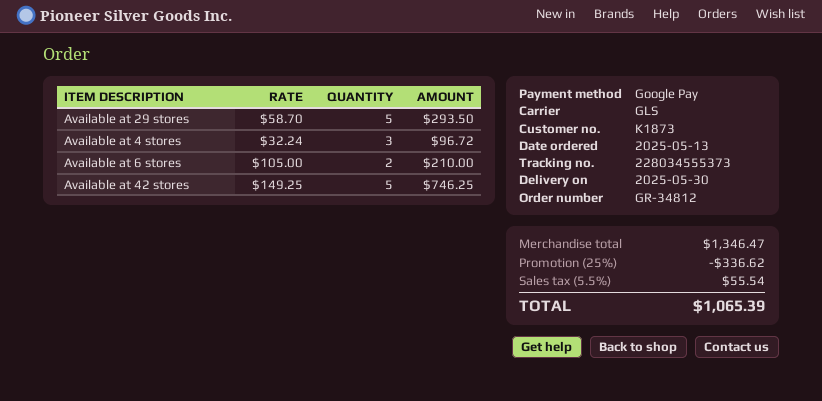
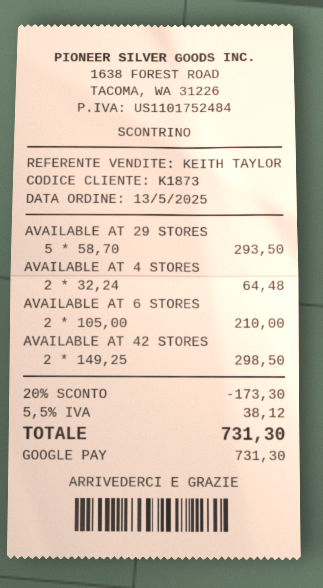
Available at 4 stores: 3 x 32.24 = 96.72 -> 2 x 32.24 = 64.48
Available at 42 stores: 5 x 149.25 = 746.25 -> 2 x 149.25 = 298.50
discount: 25% = 336.62 -> 20% = 173.30
tax: 5.5% = 55.54 -> 5.5% = 38.12
total: 1065.39 -> 731.30

